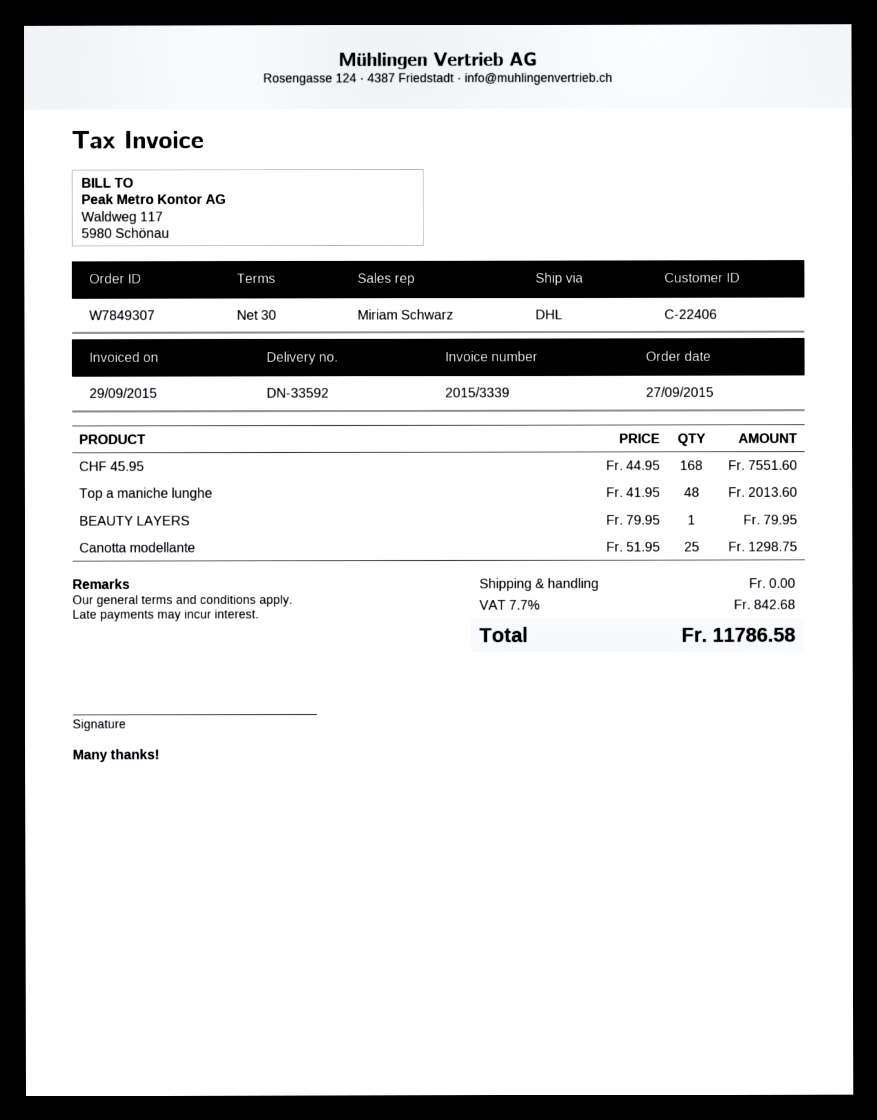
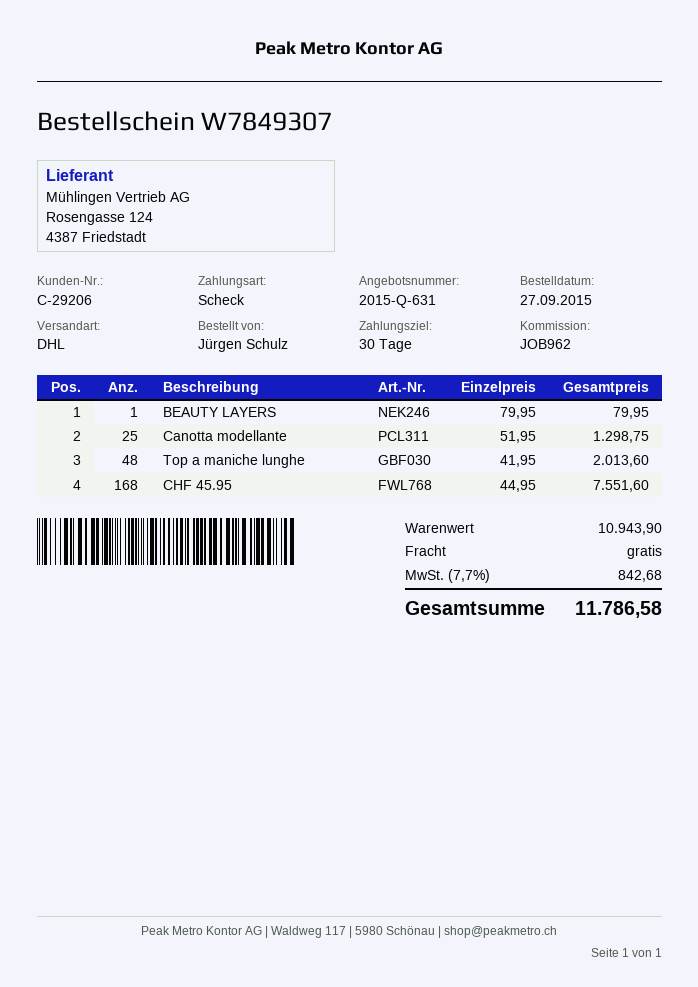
customer number: C-22406 -> C-29206

